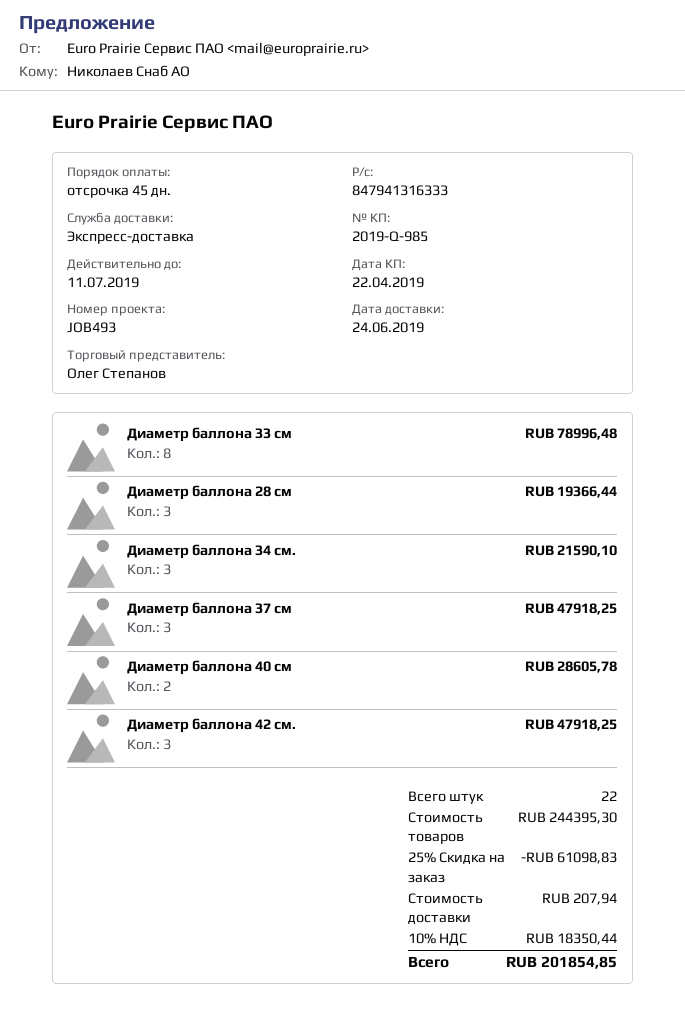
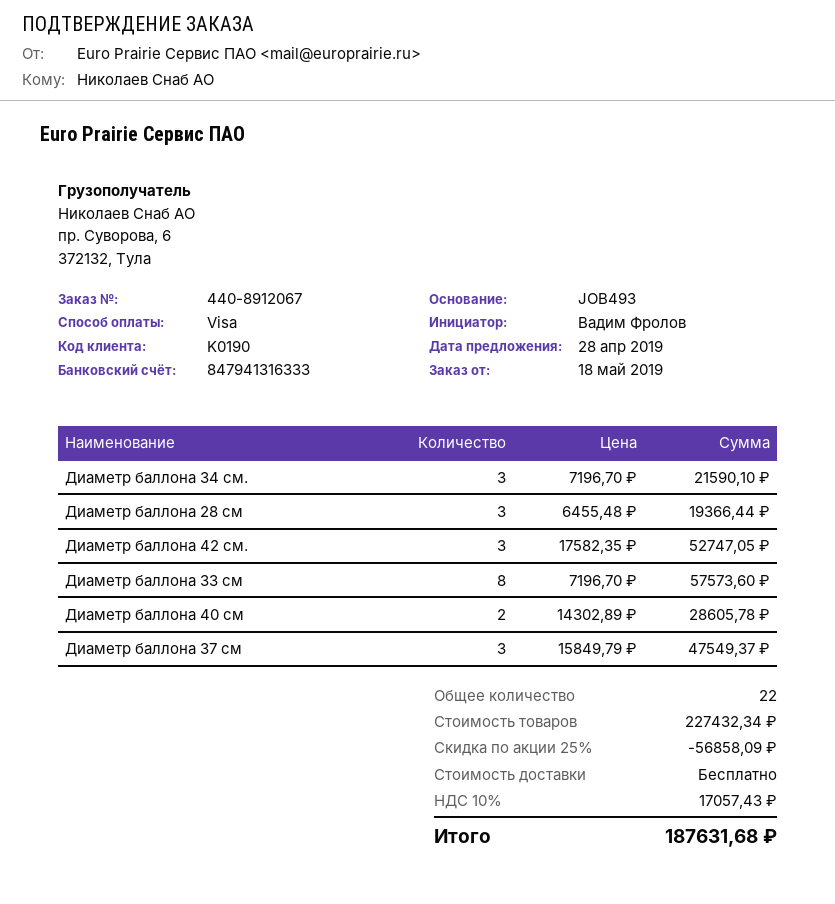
quote date: 2019-04-22 -> 2019-04-28
Диаметр баллона 33 см: 8 for 78996.48 -> 8 for 57573.60
Диаметр баллона 37 см: 3 for 47918.25 -> 3 for 47549.37
Диаметр баллона 42 см.: 3 for 47918.25 -> 3 for 52747.05
subtotal: 244395.30 -> 227432.34
discount: 25% = 61098.83 -> 25% = 56858.09
shipping: 207.94 -> 0.00
tax: 10% = 18350.44 -> 10% = 17057.43
total: 201854.85 -> 187631.68

